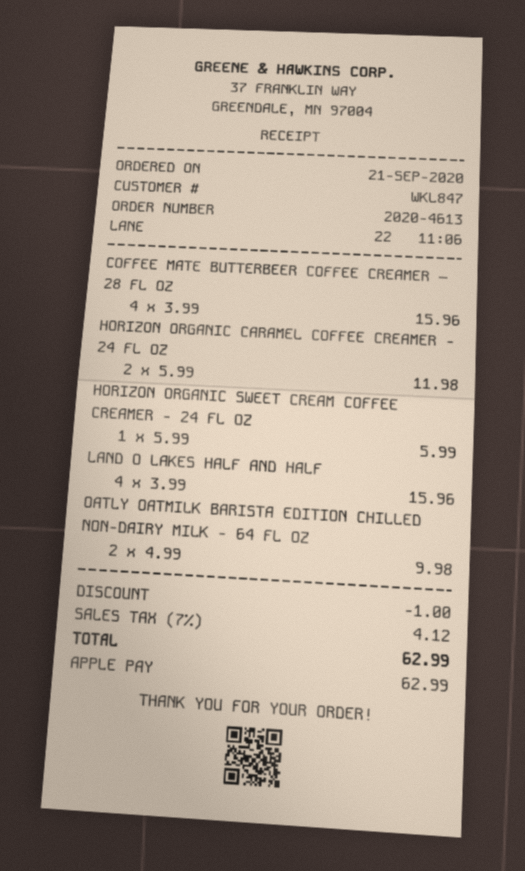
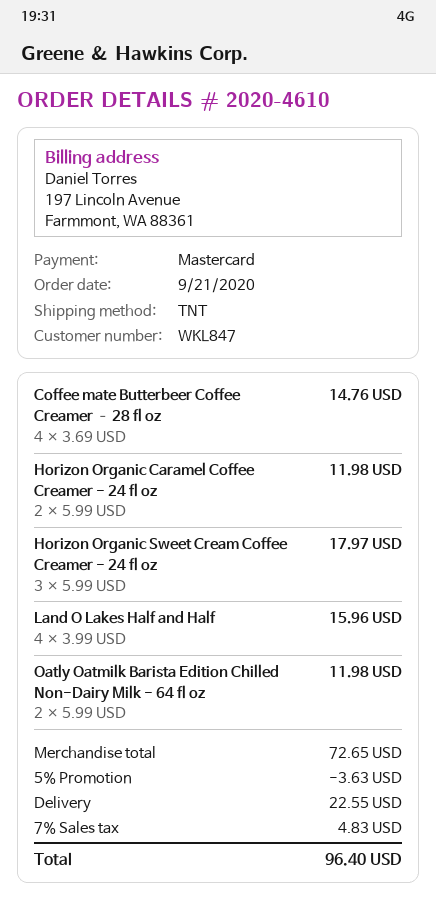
order number: 2020-4613 -> 2020-4610
payment method: Apple Pay -> Mastercard
COFFEE MATE BUTTERBEER COFFEE CREAMER – 28 FL OZ: 4 x 3.99 = 15.96 -> 4 x 3.69 = 14.76
HORIZON ORGANIC SWEET CREAM COFFEE CREAMER - 24 FL OZ: 1 x 5.99 = 5.99 -> 3 x 5.99 = 17.97
OATLY OATMILK BARISTA EDITION CHILLED NON-DAIRY MILK - 64 FL OZ: 2 x 4.99 = 9.98 -> 2 x 5.99 = 11.98
discount: 1.00 -> 3.63
shipping: none -> 22.55
tax: 7% = 4.12 -> 7% = 4.83
total: 62.99 -> 96.40

